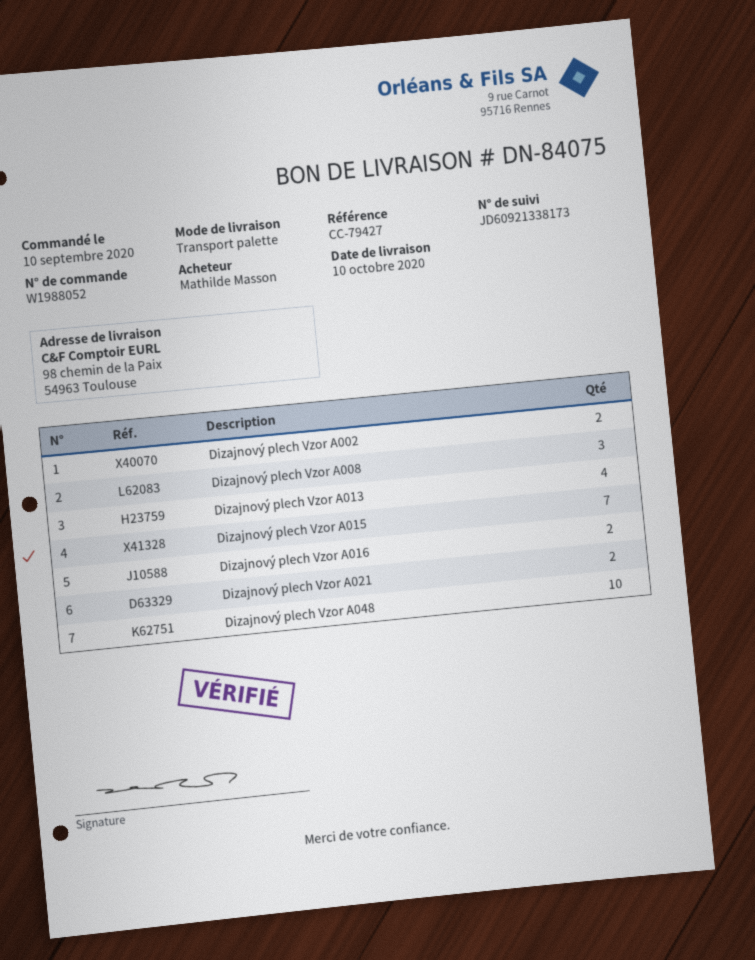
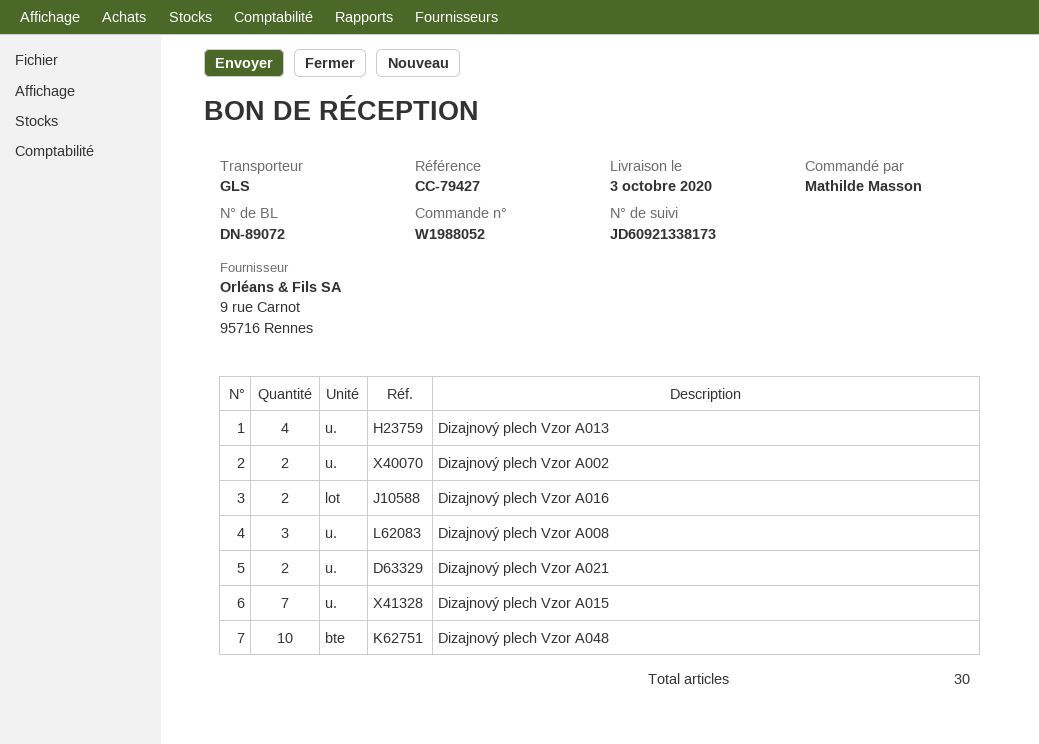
delivery note number: DN-84075 -> DN-89072
delivery date: 2020-10-10 -> 2020-10-03
shipping method: pallet freight -> GLS

